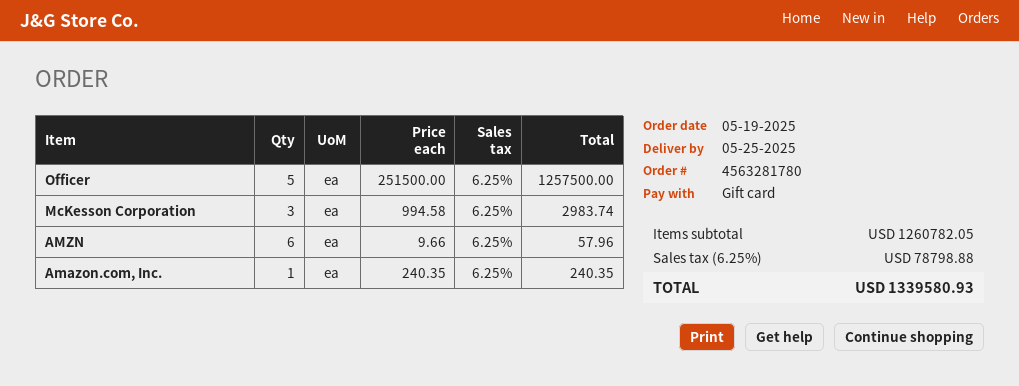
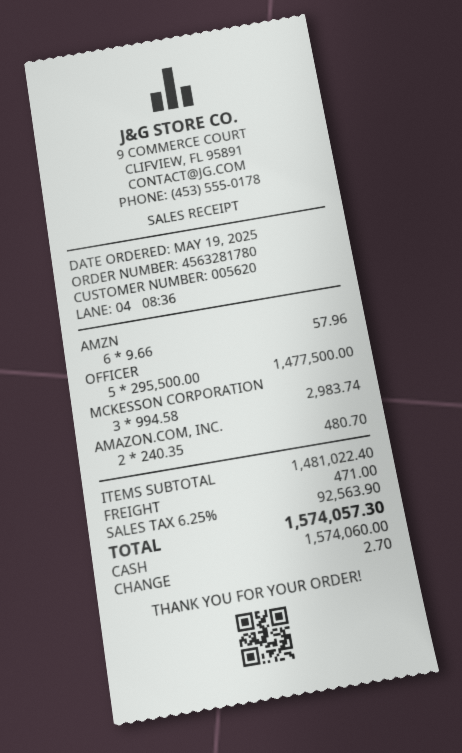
payment method: gift card -> cash
Officer: 5 x 251500.00 = 1257500.00 -> 5 x 295500.00 = 1477500.00
Amazon.com, Inc.: 1 x 240.35 = 240.35 -> 2 x 240.35 = 480.70
subtotal: 1260782.05 -> 1481022.40
shipping: none -> 471.00
tax: 6.25% = 78798.88 -> 6.25% = 92563.90
total: 1339580.93 -> 1574057.30

